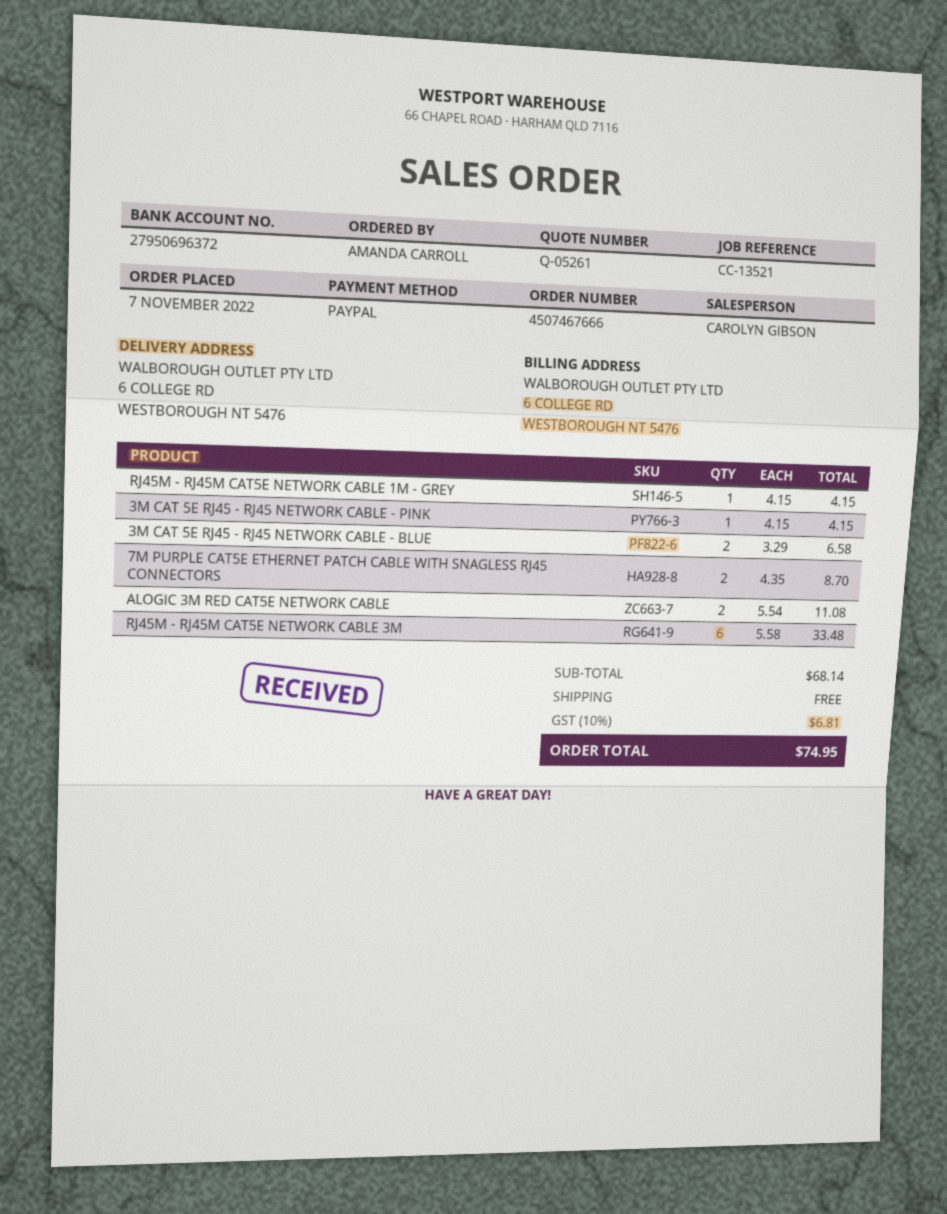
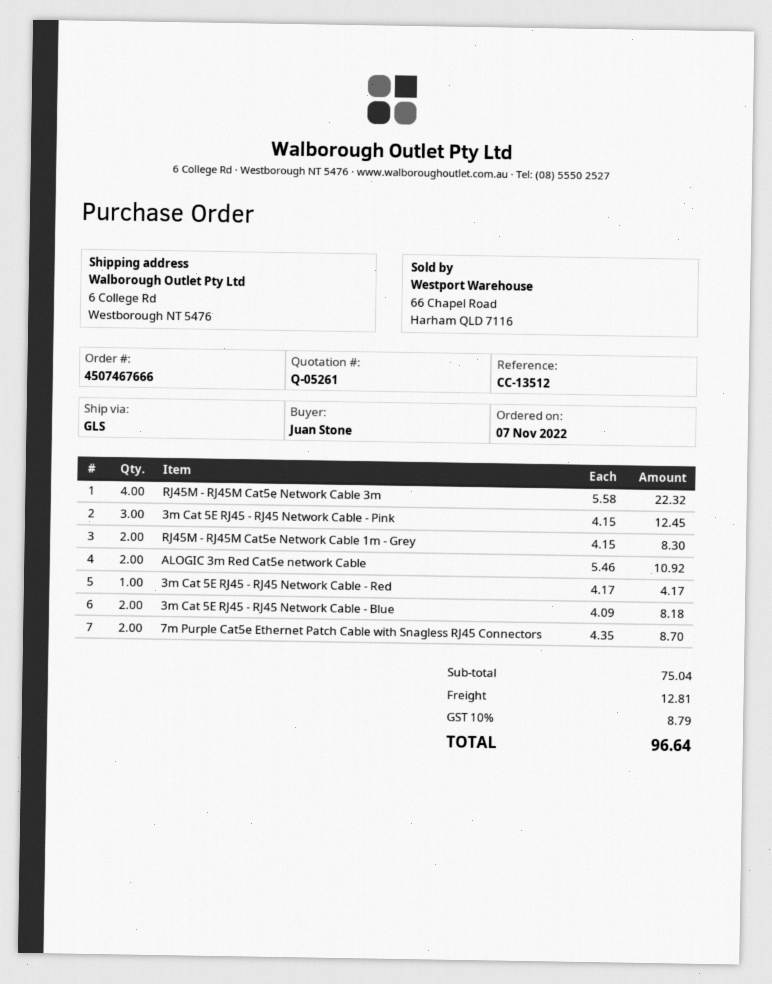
reference: CC-13521 -> CC-13512
ordered by: AMANDA CARROLL -> Juan Stone
RJ45M - RJ45M CAT5E NETWORK CABLE 1M - GREY: 1 x 4.15 = 4.15 -> 2 x 4.15 = 8.30
3M CAT 5E RJ45 - RJ45 NETWORK CABLE - PINK: 1 x 4.15 = 4.15 -> 3 x 4.15 = 12.45
3M CAT 5E RJ45 - RJ45 NETWORK CABLE - BLUE: 2 x 3.29 = 6.58 -> 2 x 4.09 = 8.18
ALOGIC 3M RED CAT5E NETWORK CABLE: 2 x 5.54 = 11.08 -> 2 x 5.46 = 10.92
RJ45M - RJ45M CAT5E NETWORK CABLE 3M: 6 x 5.58 = 33.48 -> 4 x 5.58 = 22.32
3m Cat 5E RJ45 - RJ45 Network Cable - Red: none -> 1 x 4.17 = 4.17
subtotal: 68.14 -> 75.04
shipping: 0.00 -> 12.81
tax: 10% = 6.81 -> 10% = 8.79
total: 74.95 -> 96.64

